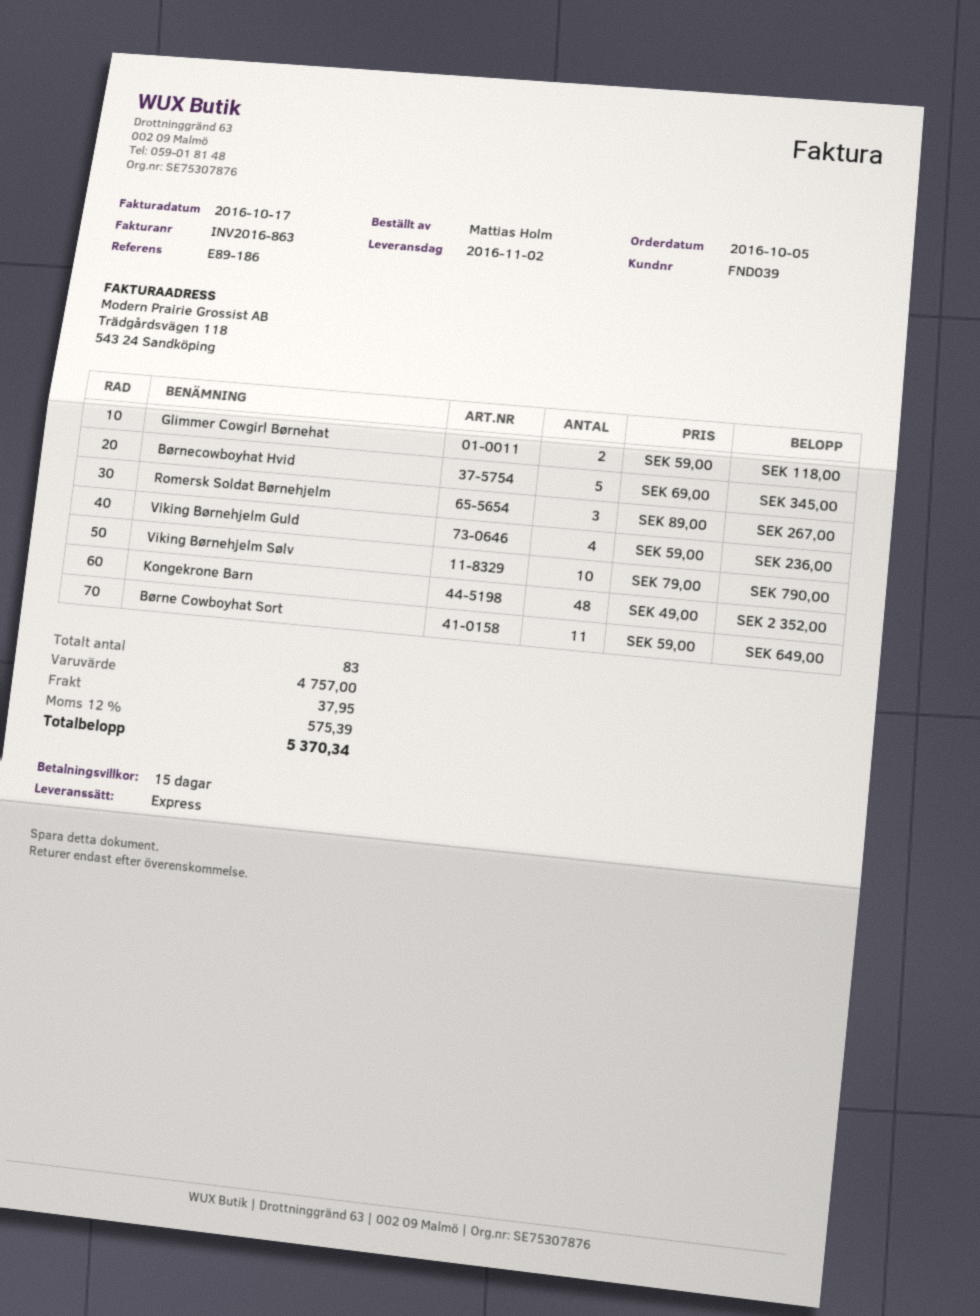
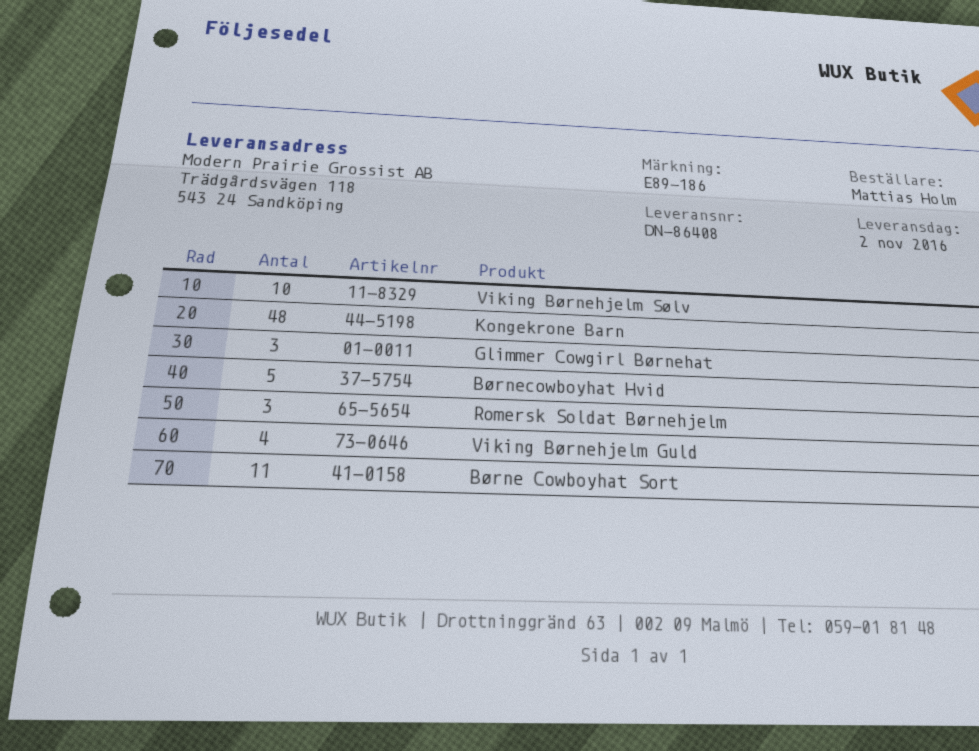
Glimmer Cowgirl Børnehat: 2 -> 3

